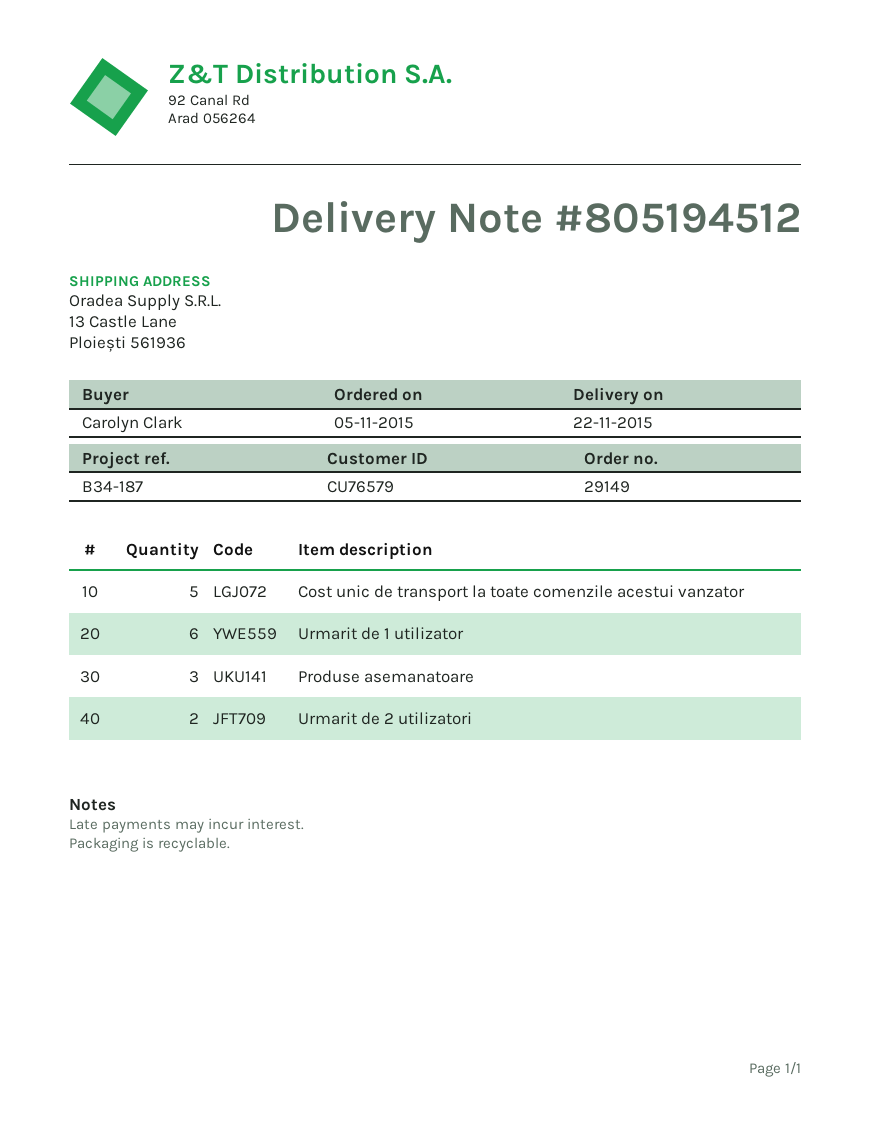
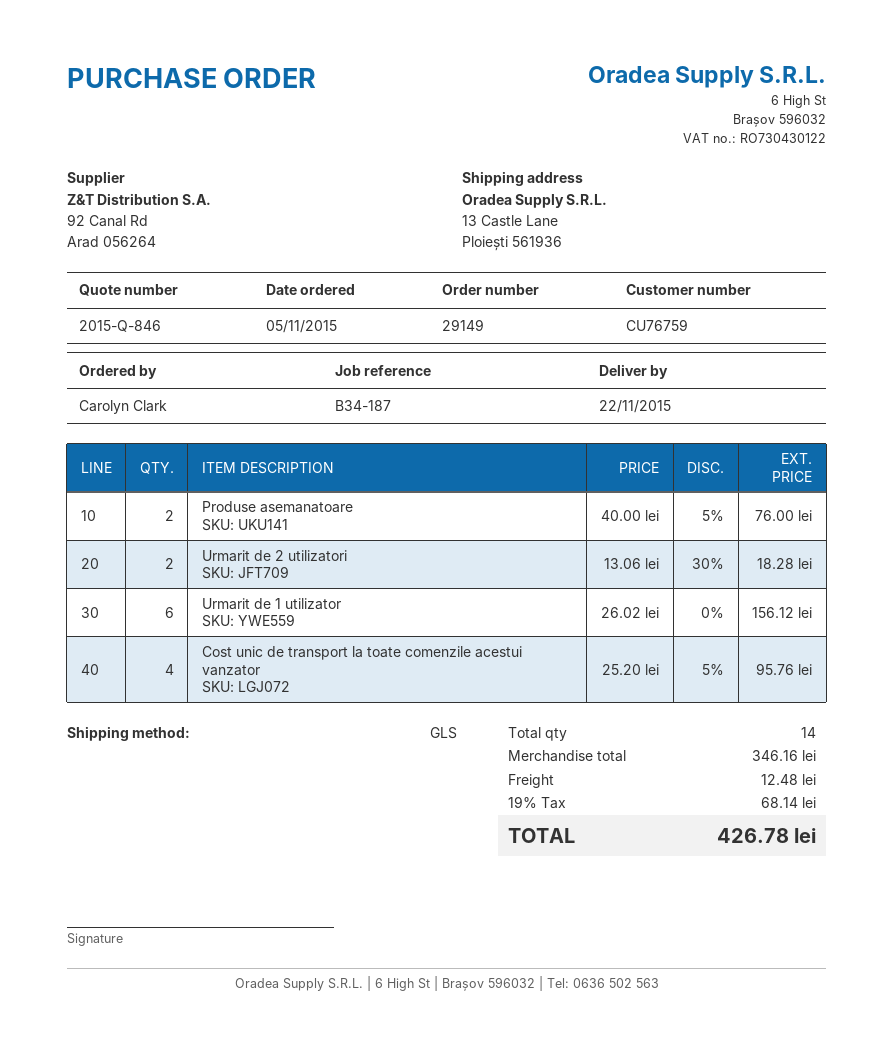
customer number: CU76579 -> CU76759
Cost unic de transport la toate comenzile acestui vanzator: 5 -> 4
Produse asemanatoare: 3 -> 2

